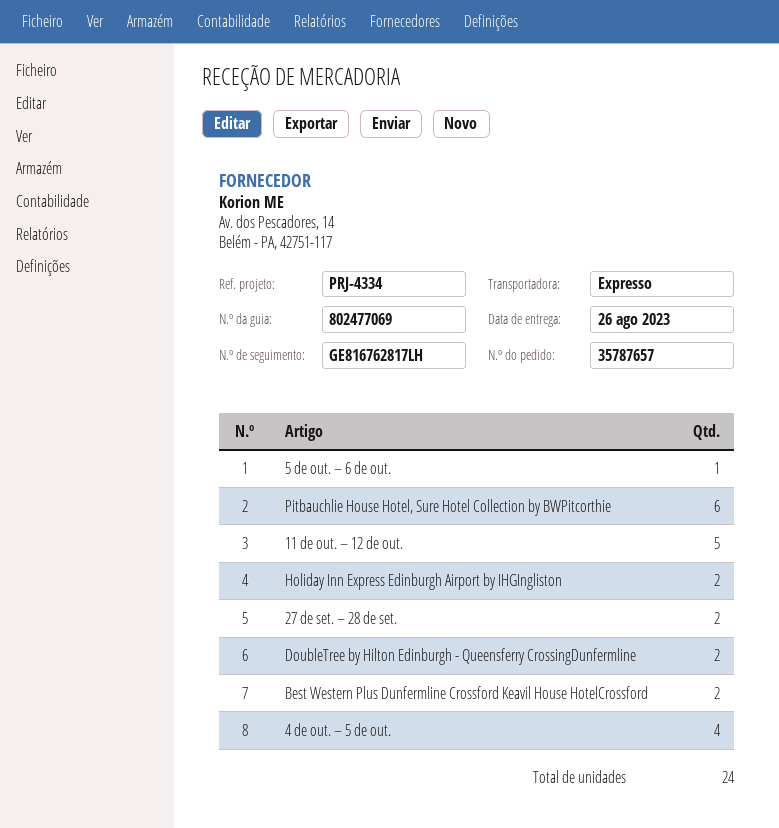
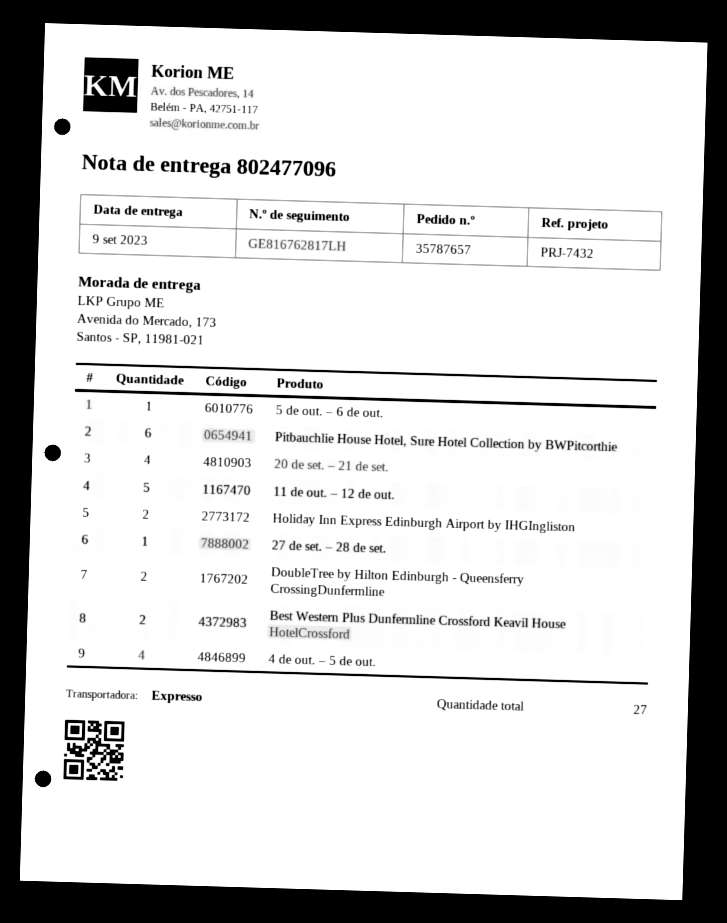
delivery note number: 802477069 -> 802477096
delivery date: 2023-08-26 -> 2023-09-09
reference: PRJ-4334 -> PRJ-7432
27 de set. – 28 de set.: 2 -> 1
20 de set. – 21 de set.: none -> 4
total quantity: 24 -> 27

